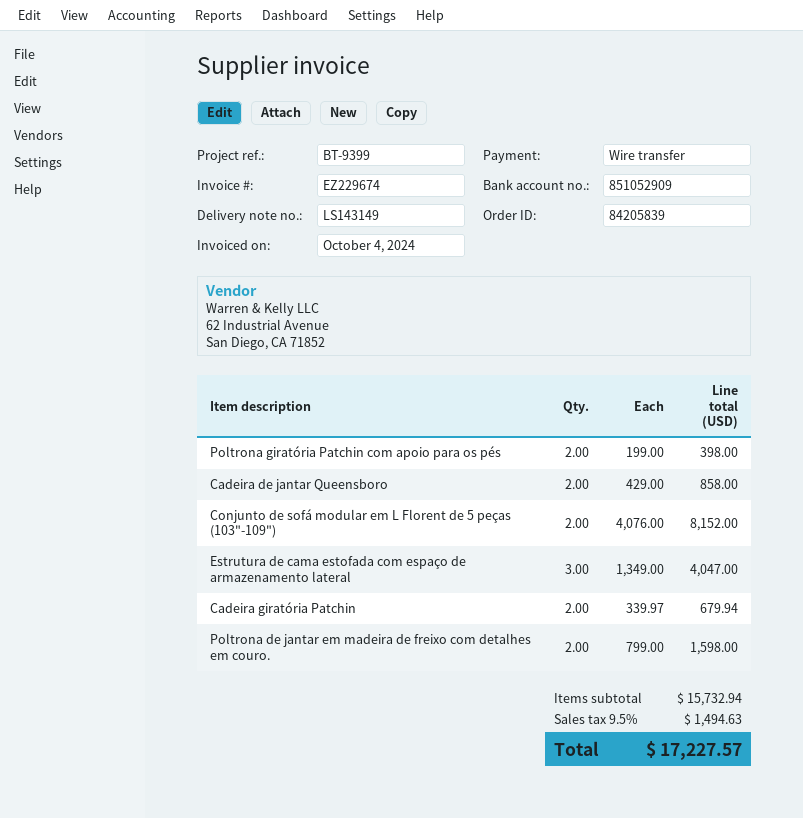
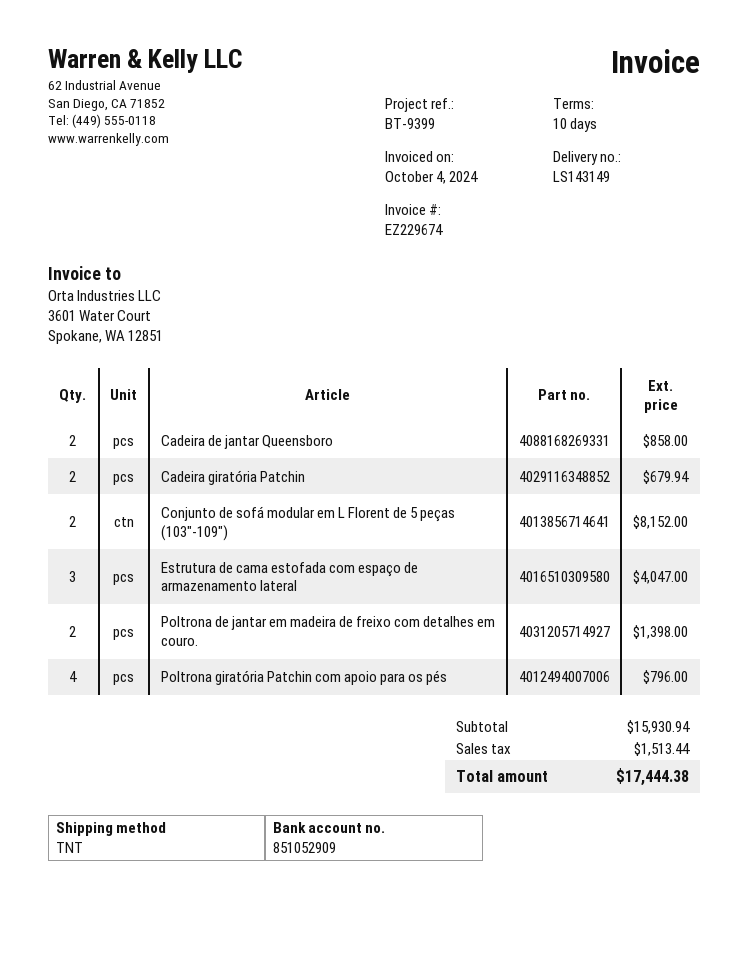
Poltrona giratória Patchin com apoio para os pés: 2 for 398.00 -> 4 for 796.00
Poltrona de jantar em madeira de freixo com detalhes em couro.: 2 for 1598.00 -> 2 for 1398.00
subtotal: 15732.94 -> 15930.94
tax: 1494.63 -> 1513.44
total: 17227.57 -> 17444.38

